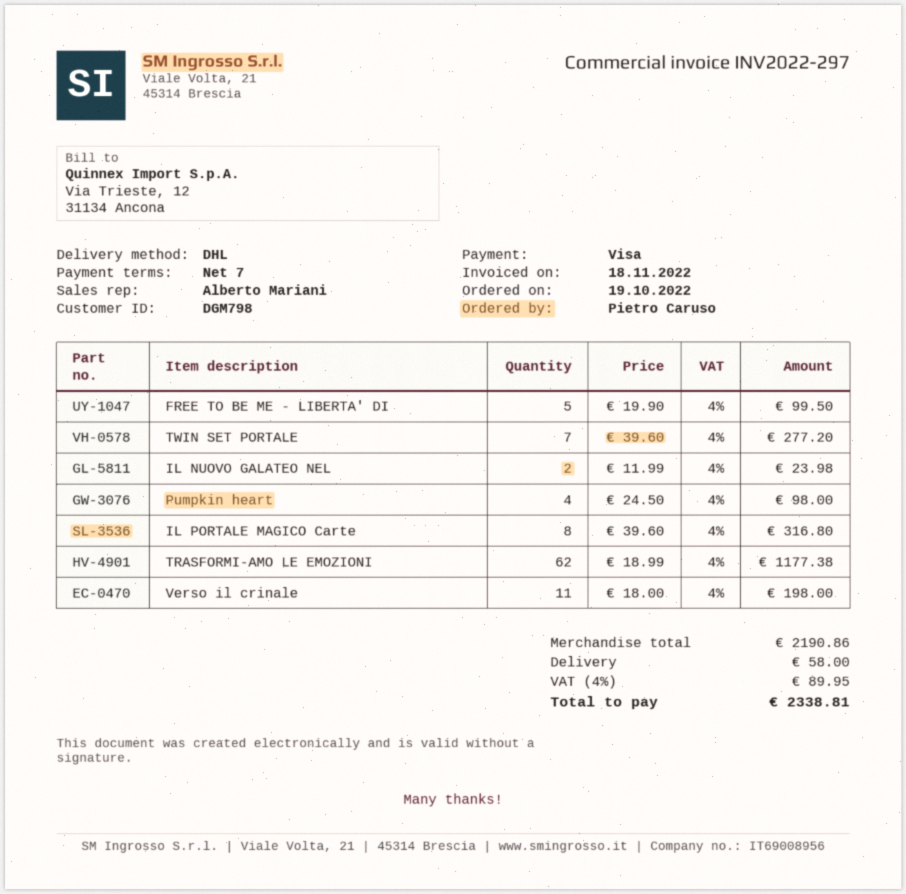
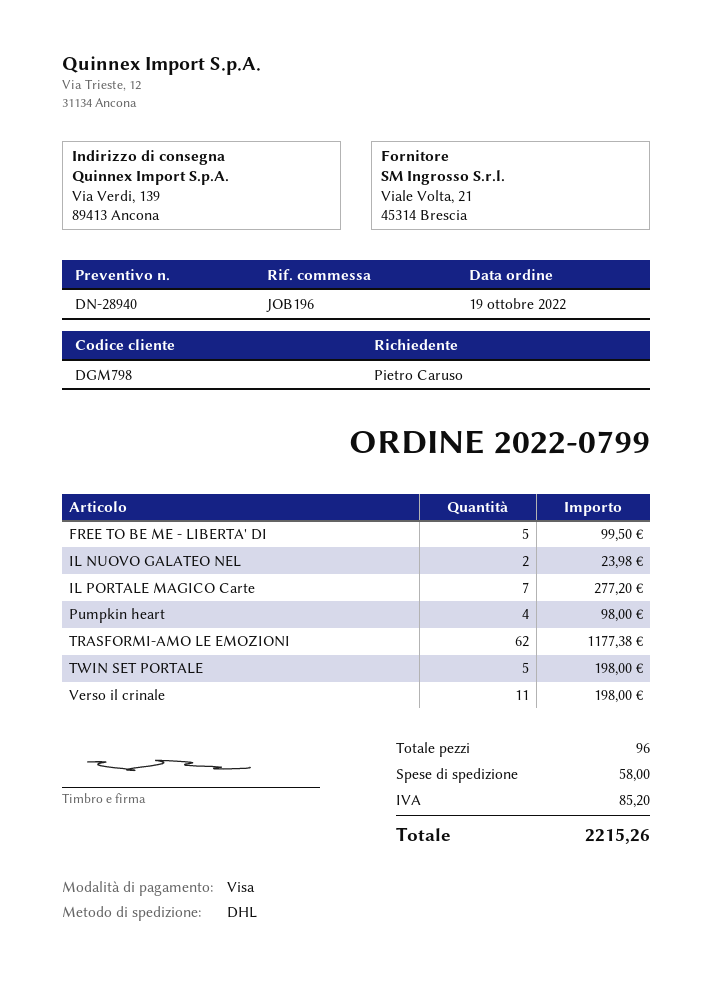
TWIN SET PORTALE: 7 for 277.20 -> 5 for 198.00
IL PORTALE MAGICO Carte: 8 for 316.80 -> 7 for 277.20
tax: 89.95 -> 85.20
total: 2338.81 -> 2215.26

